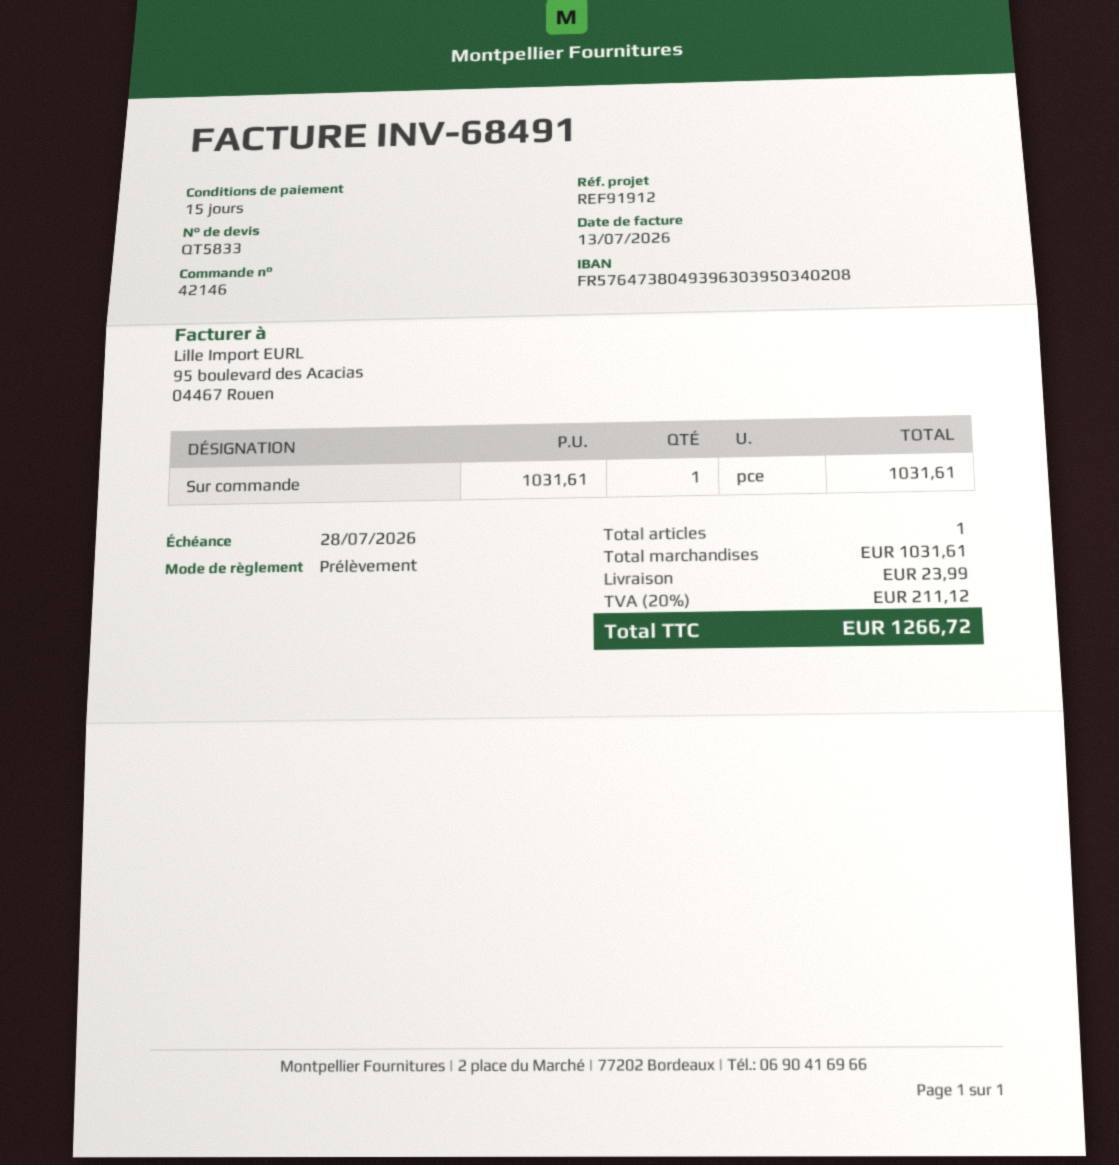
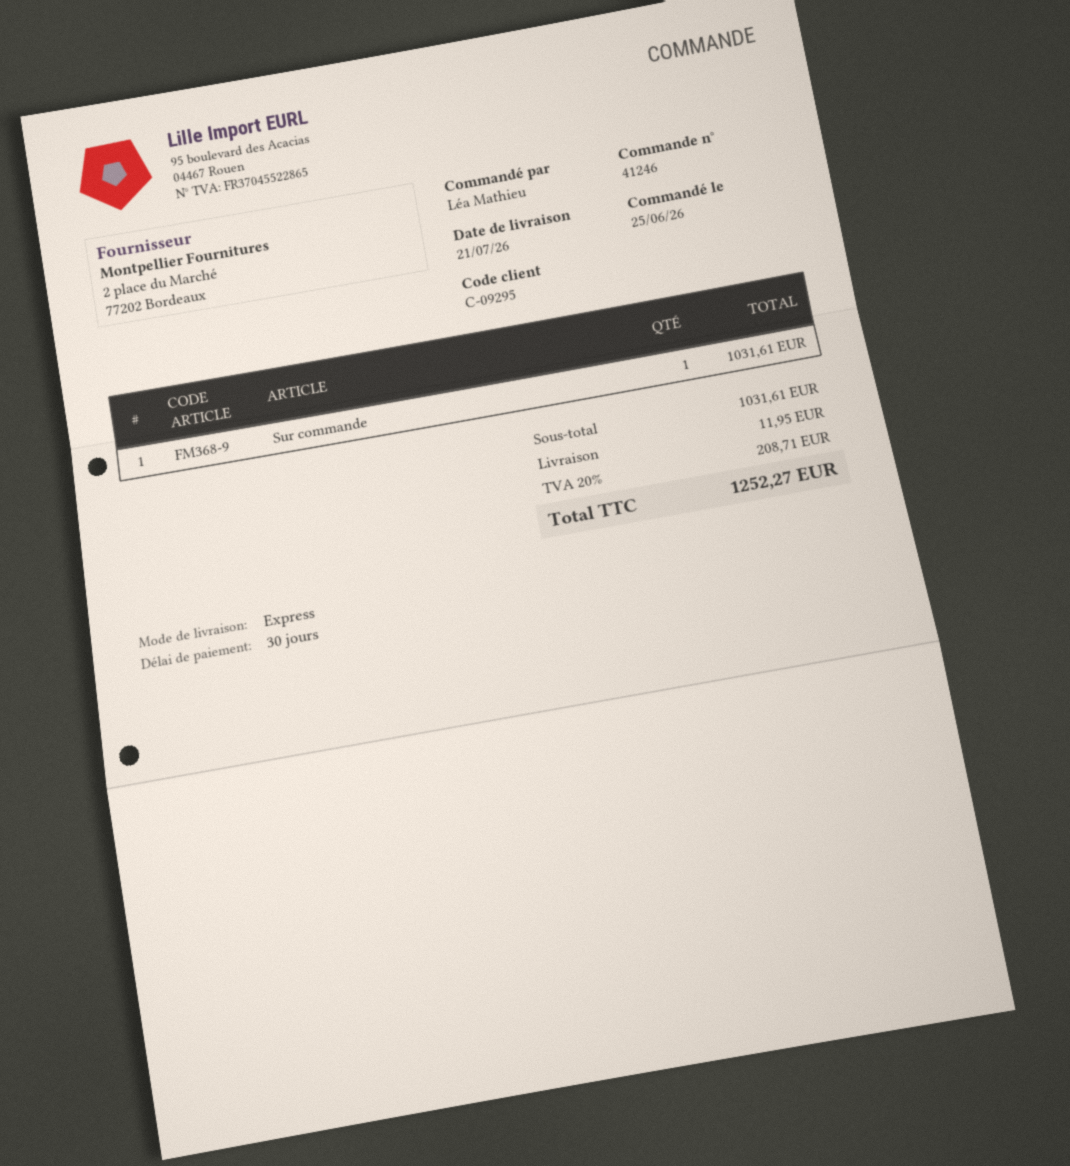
order number: 42146 -> 41246
payment terms: 15 days -> 30 days
shipping: 23.99 -> 11.95
tax: 20% = 211.12 -> 20% = 208.71
total: 1266.72 -> 1252.27

